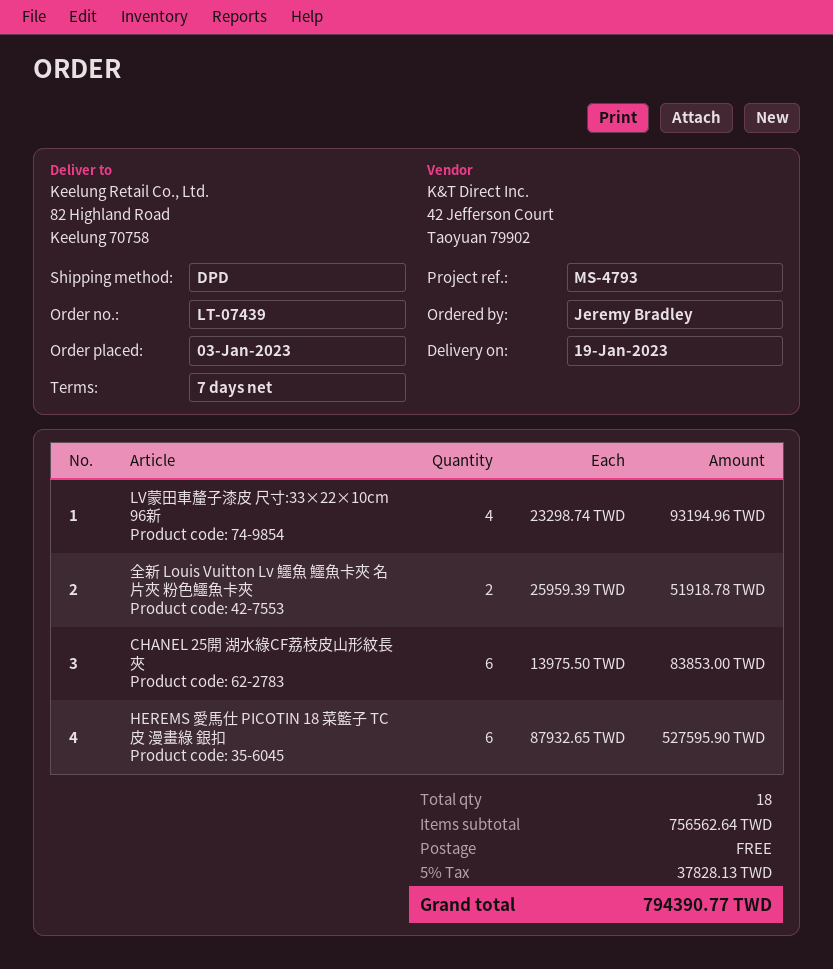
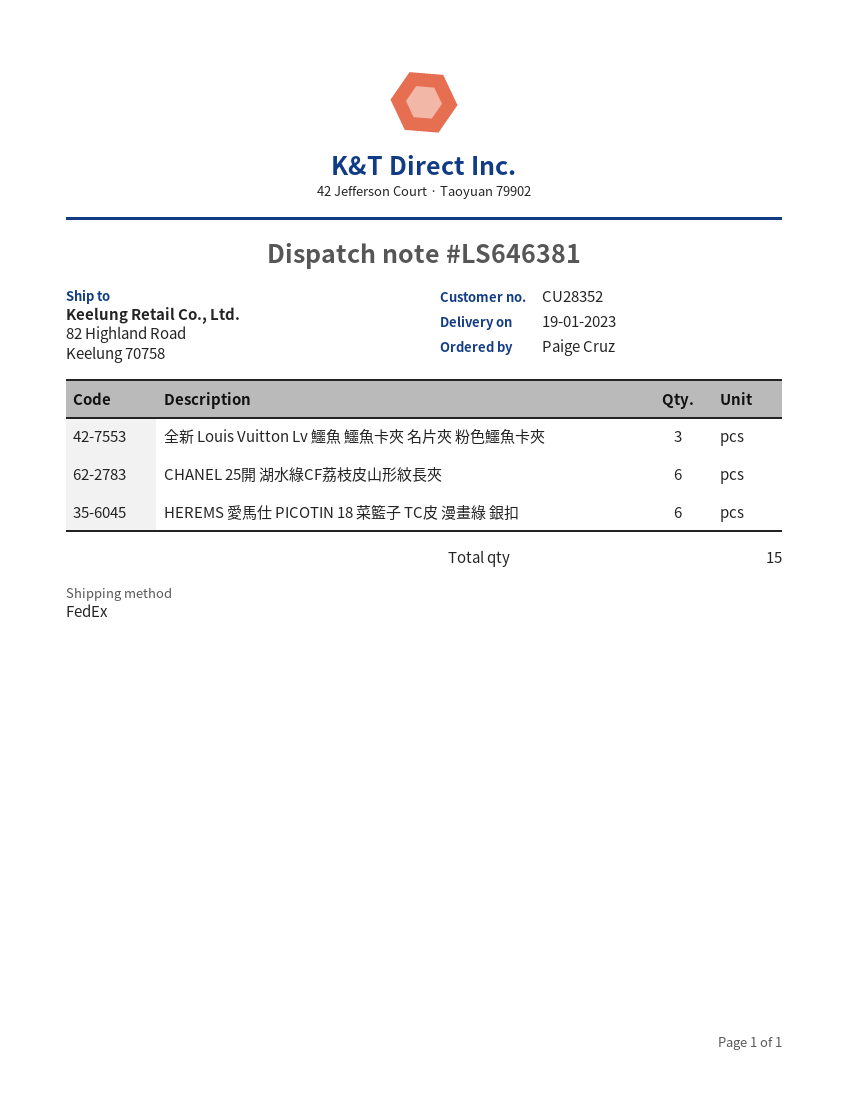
ordered by: Jeremy Bradley -> Paige Cruz
shipping method: DPD -> FedEx
LV蒙田車釐子漆皮 尺寸:33×22×10cm 96新: 4 -> none
全新 Louis Vuitton Lv 鱷魚 鱷魚卡夾 名片夾 粉色鱷魚卡夾: 2 -> 3
total quantity: 18 -> 15

